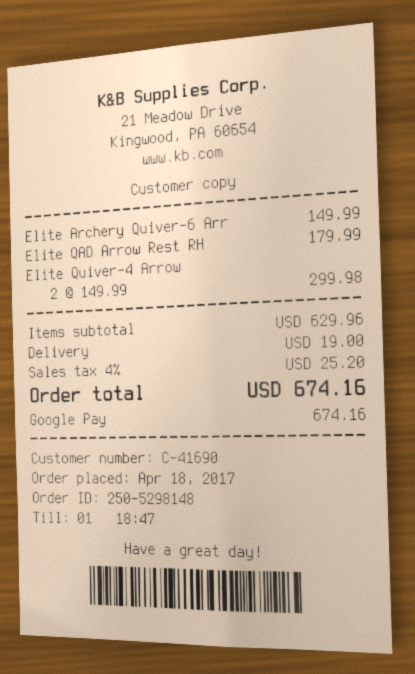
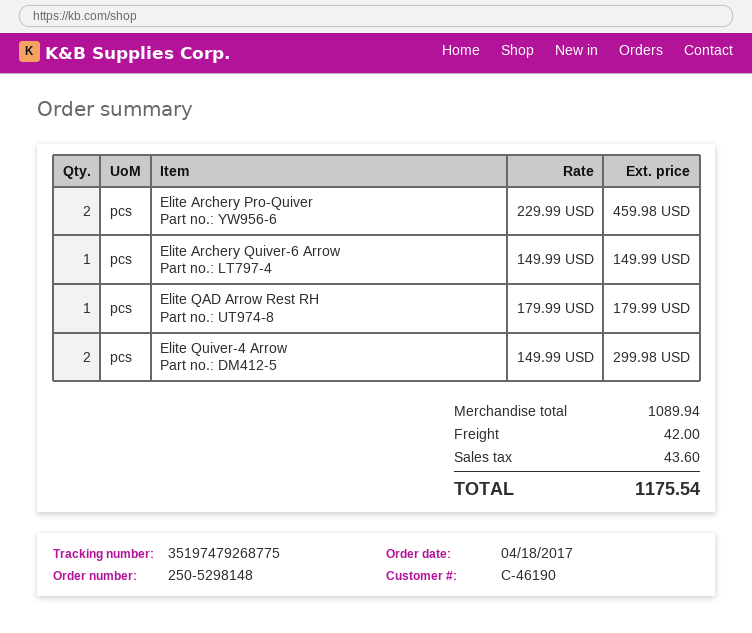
customer number: C-41690 -> C-46190
Elite Archery Pro-Quiver: none -> 2 x 229.99 = 459.98
subtotal: 629.96 -> 1089.94
shipping: 19.00 -> 42.00
tax: 25.20 -> 43.60
total: 674.16 -> 1175.54

